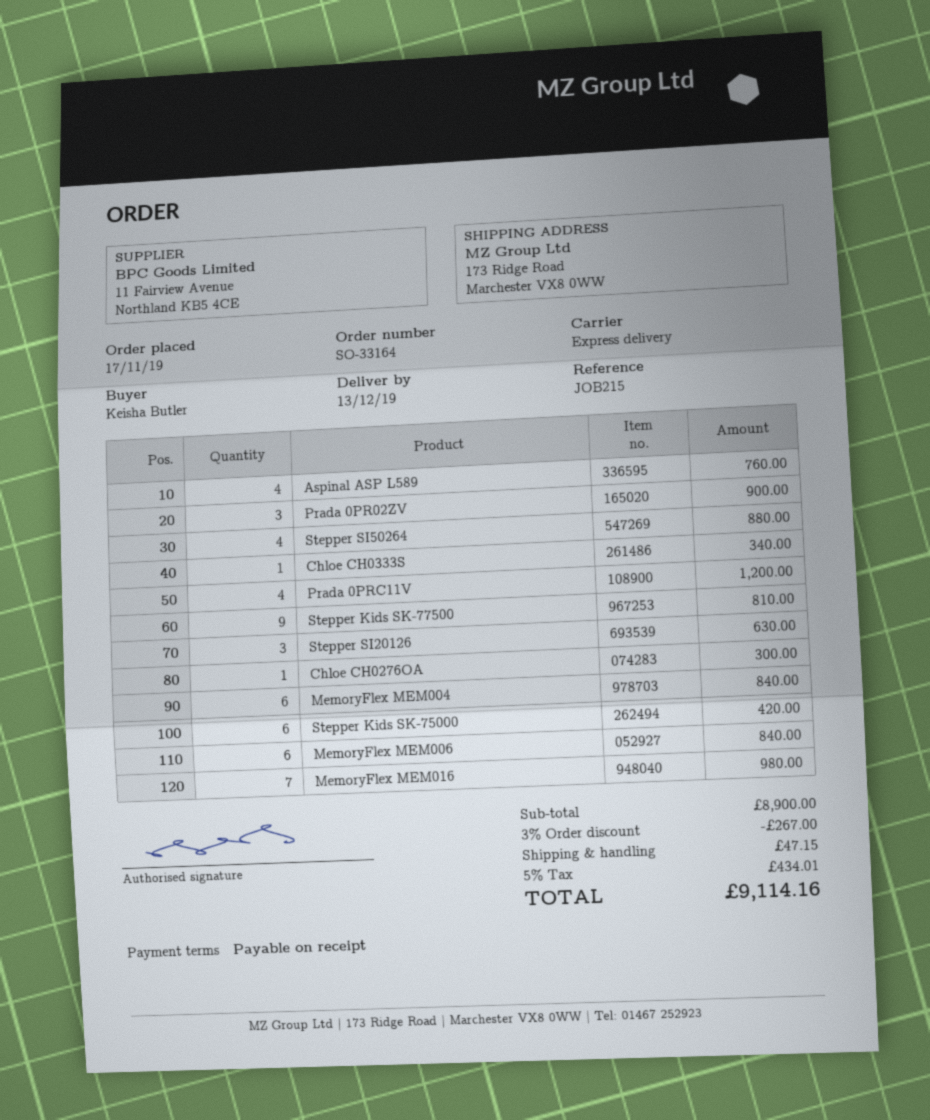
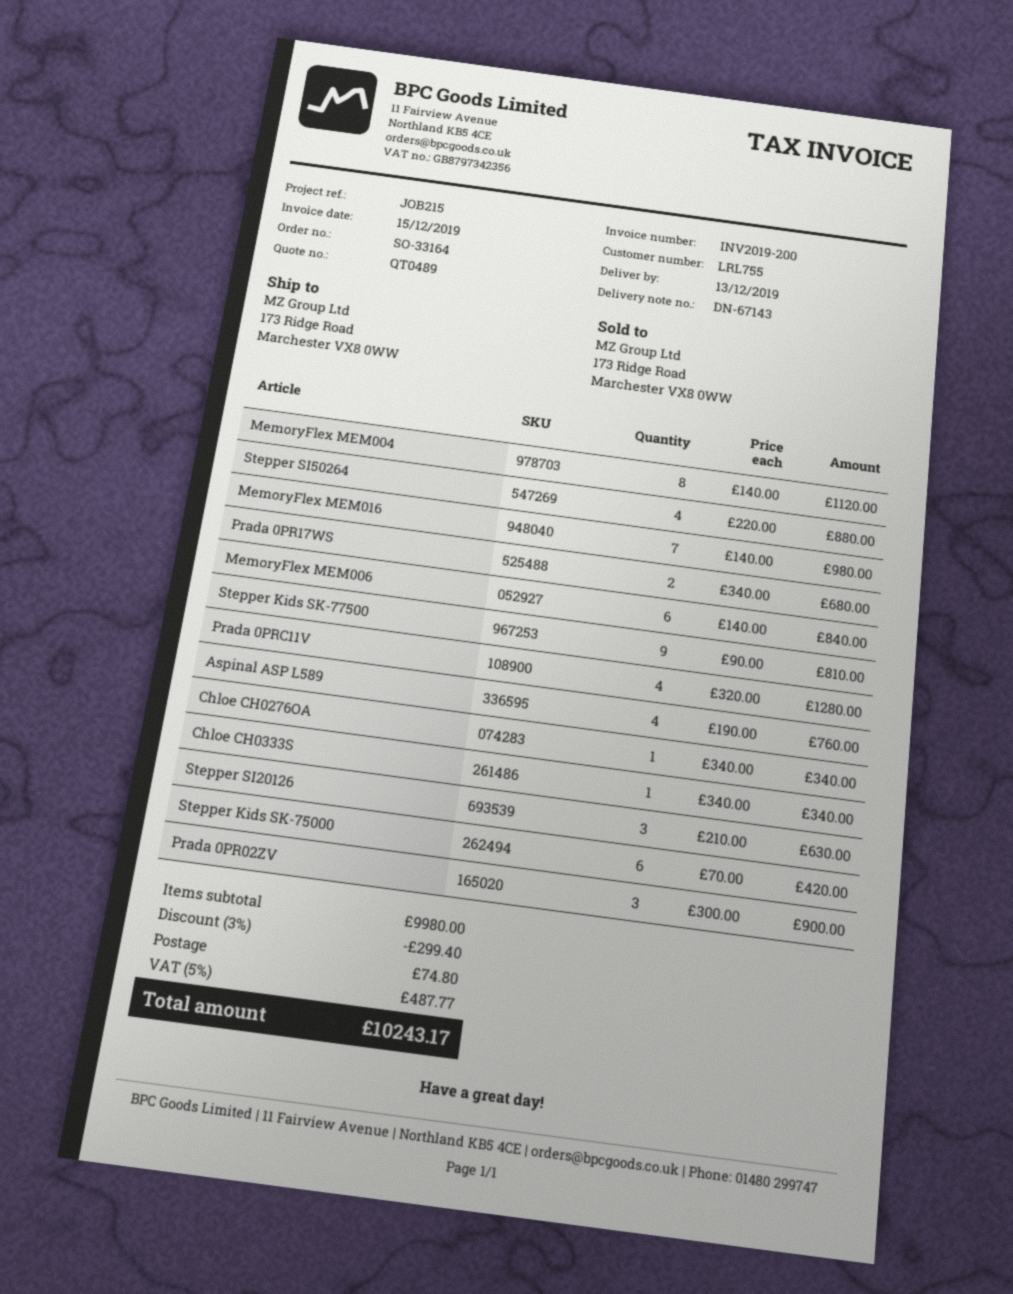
Prada 0PRC11V: 4 for 1200.00 -> 4 for 1280.00
Chloe CH0276OA: 1 for 300.00 -> 1 for 340.00
MemoryFlex MEM004: 6 for 840.00 -> 8 for 1120.00
Prada 0PR17WS: none -> 2 for 680.00
subtotal: 8900.00 -> 9980.00
discount: 3% = 267.00 -> 3% = 299.40
shipping: 47.15 -> 74.80
tax: 5% = 434.01 -> 5% = 487.77
total: 9114.16 -> 10243.17

